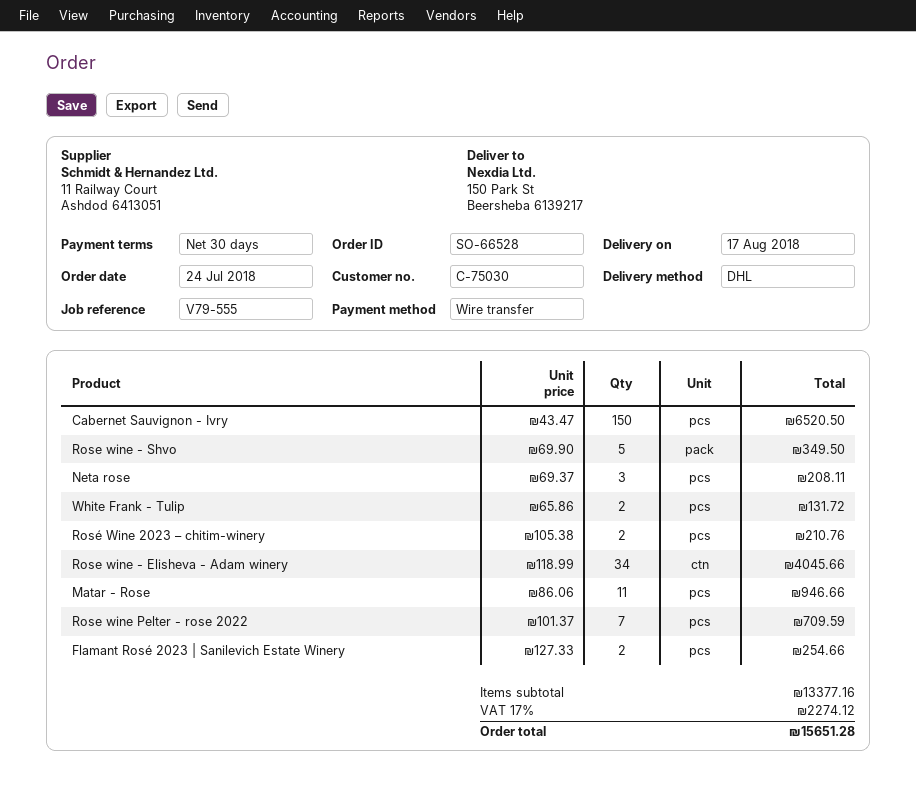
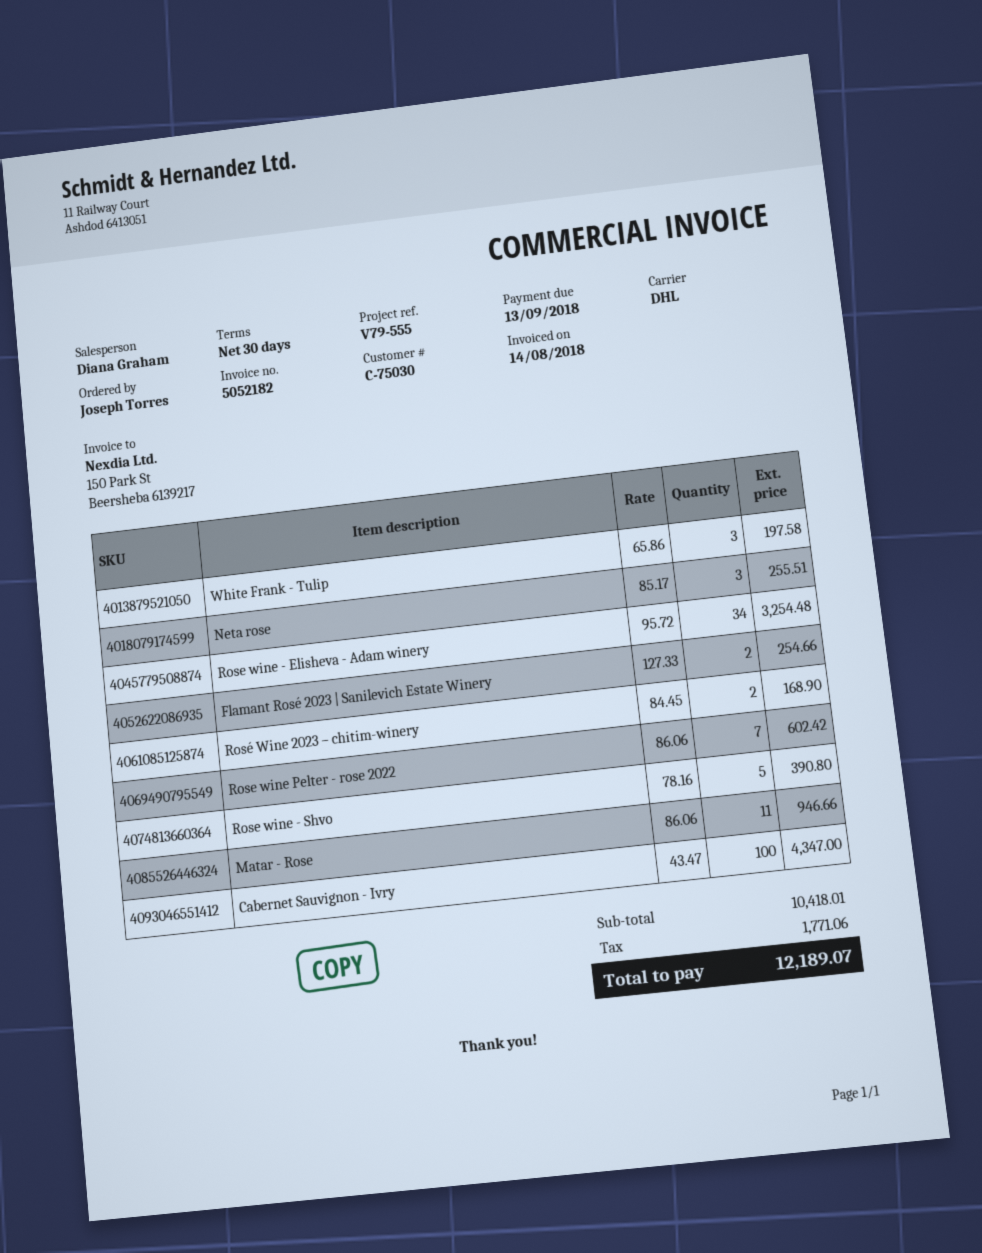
Cabernet Sauvignon - Ivry: 150 x 43.47 = 6520.50 -> 100 x 43.47 = 4347.00
Rose wine - Shvo: 5 x 69.90 = 349.50 -> 5 x 78.16 = 390.80
Neta rose: 3 x 69.37 = 208.11 -> 3 x 85.17 = 255.51
White Frank - Tulip: 2 x 65.86 = 131.72 -> 3 x 65.86 = 197.58
Rosé Wine 2023 – chitim-winery: 2 x 105.38 = 210.76 -> 2 x 84.45 = 168.90
Rose wine - Elisheva - Adam winery: 34 x 118.99 = 4045.66 -> 34 x 95.72 = 3254.48
Rose wine Pelter - rose 2022: 7 x 101.37 = 709.59 -> 7 x 86.06 = 602.42
subtotal: 13377.16 -> 10418.01
tax: 2274.12 -> 1771.06
total: 15651.28 -> 12189.07

